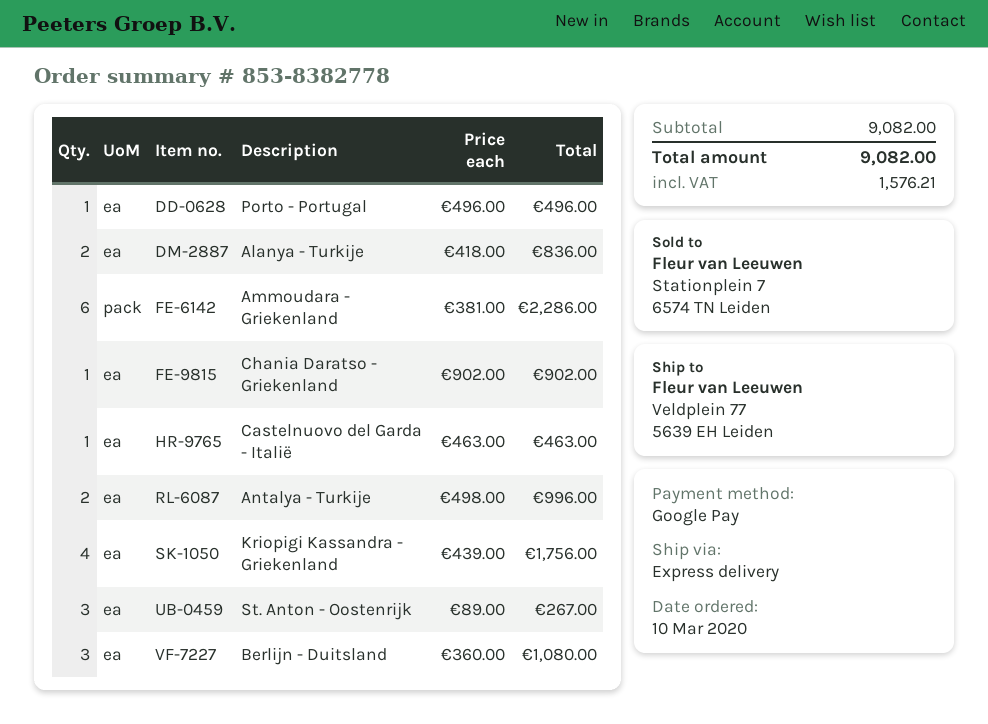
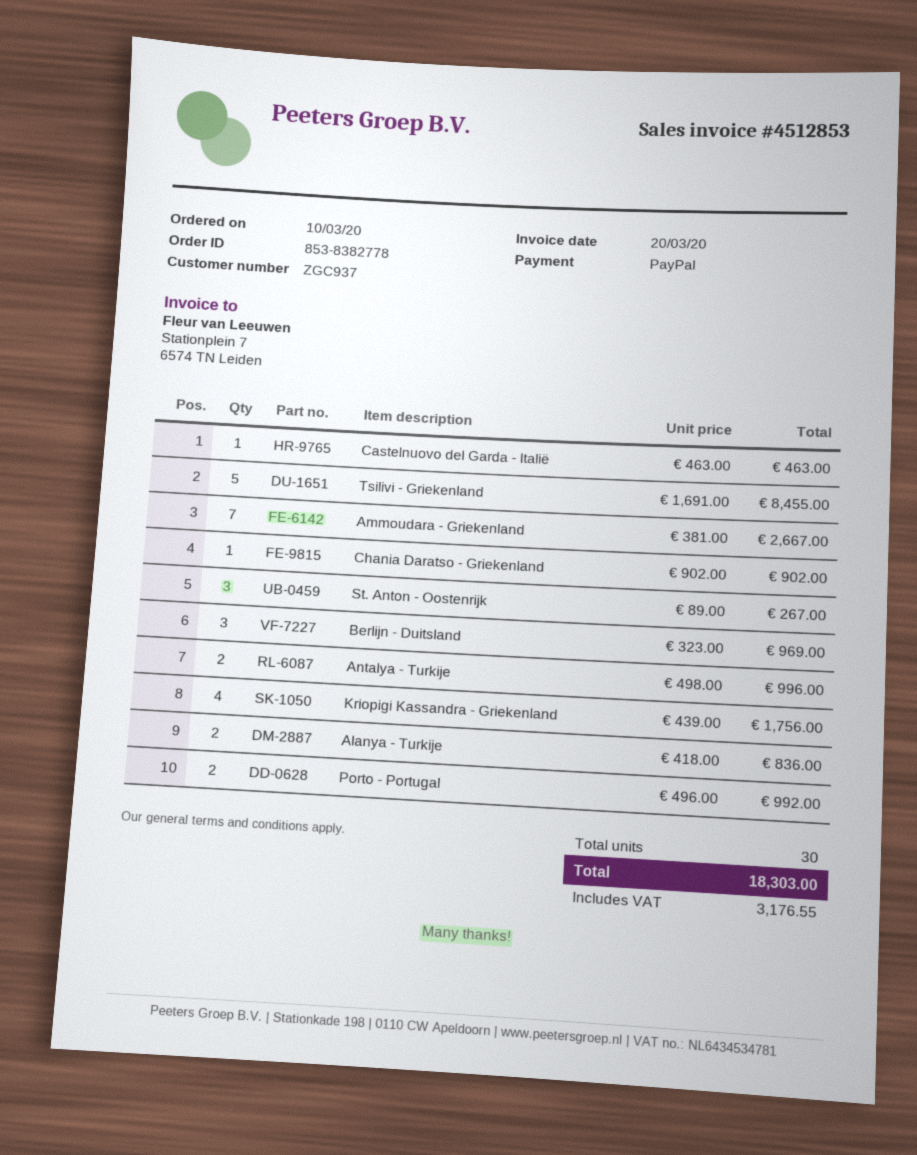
payment method: Google Pay -> PayPal
Porto - Portugal: 1 x 496.00 = 496.00 -> 2 x 496.00 = 992.00
Ammoudara - Griekenland: 6 x 381.00 = 2286.00 -> 7 x 381.00 = 2667.00
Berlijn - Duitsland: 3 x 360.00 = 1080.00 -> 3 x 323.00 = 969.00
Tsilivi - Griekenland: none -> 5 x 1691.00 = 8455.00
tax: 1576.21 -> 3176.55
total: 9082.00 -> 18303.00

